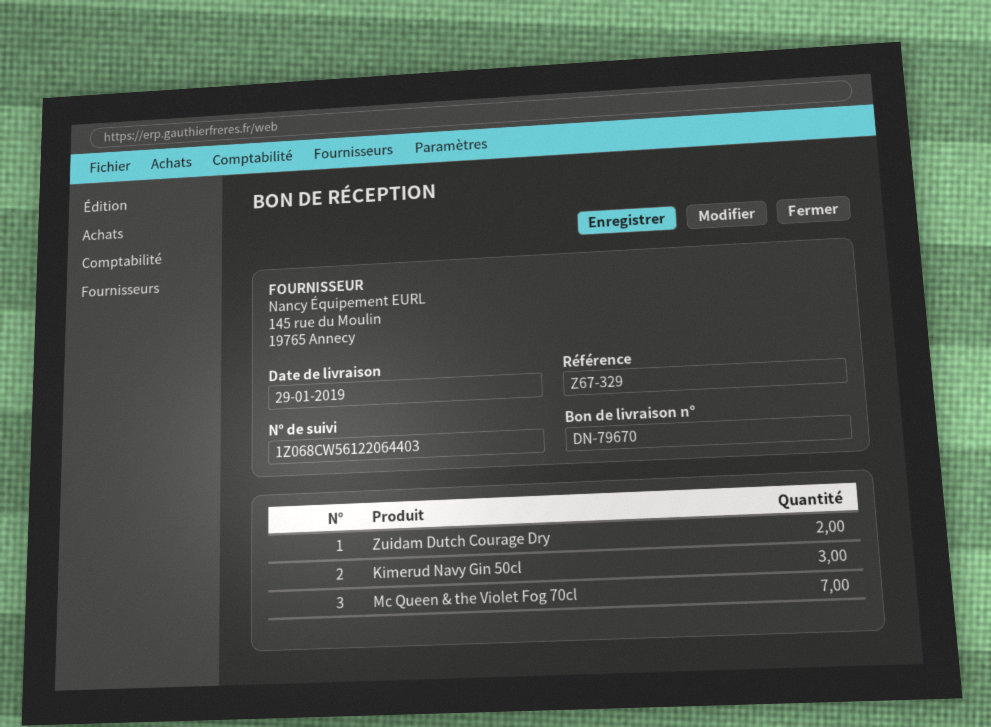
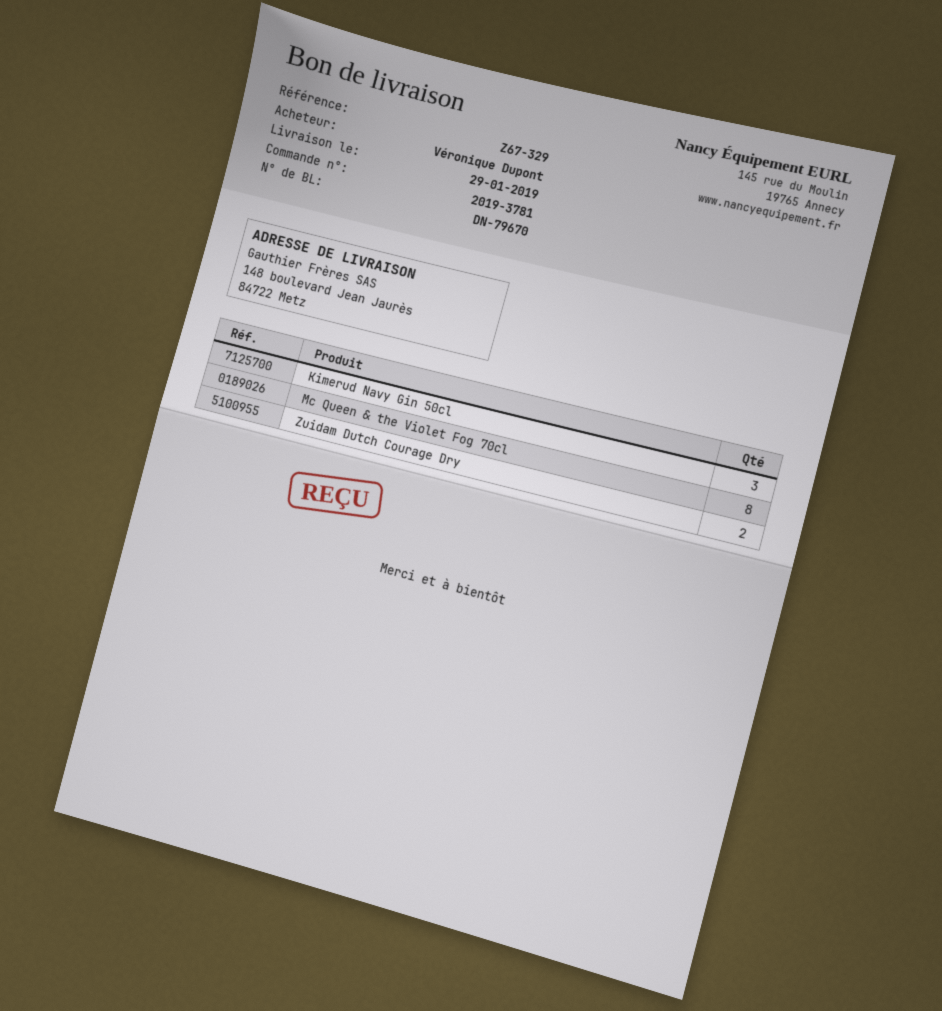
Mc Queen & the Violet Fog 70cl: 7 -> 8

